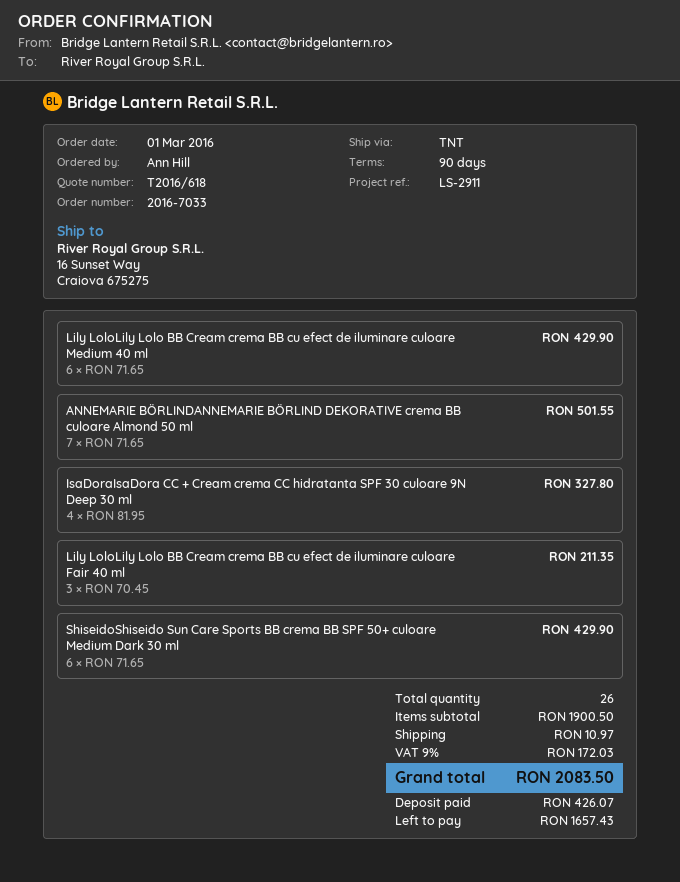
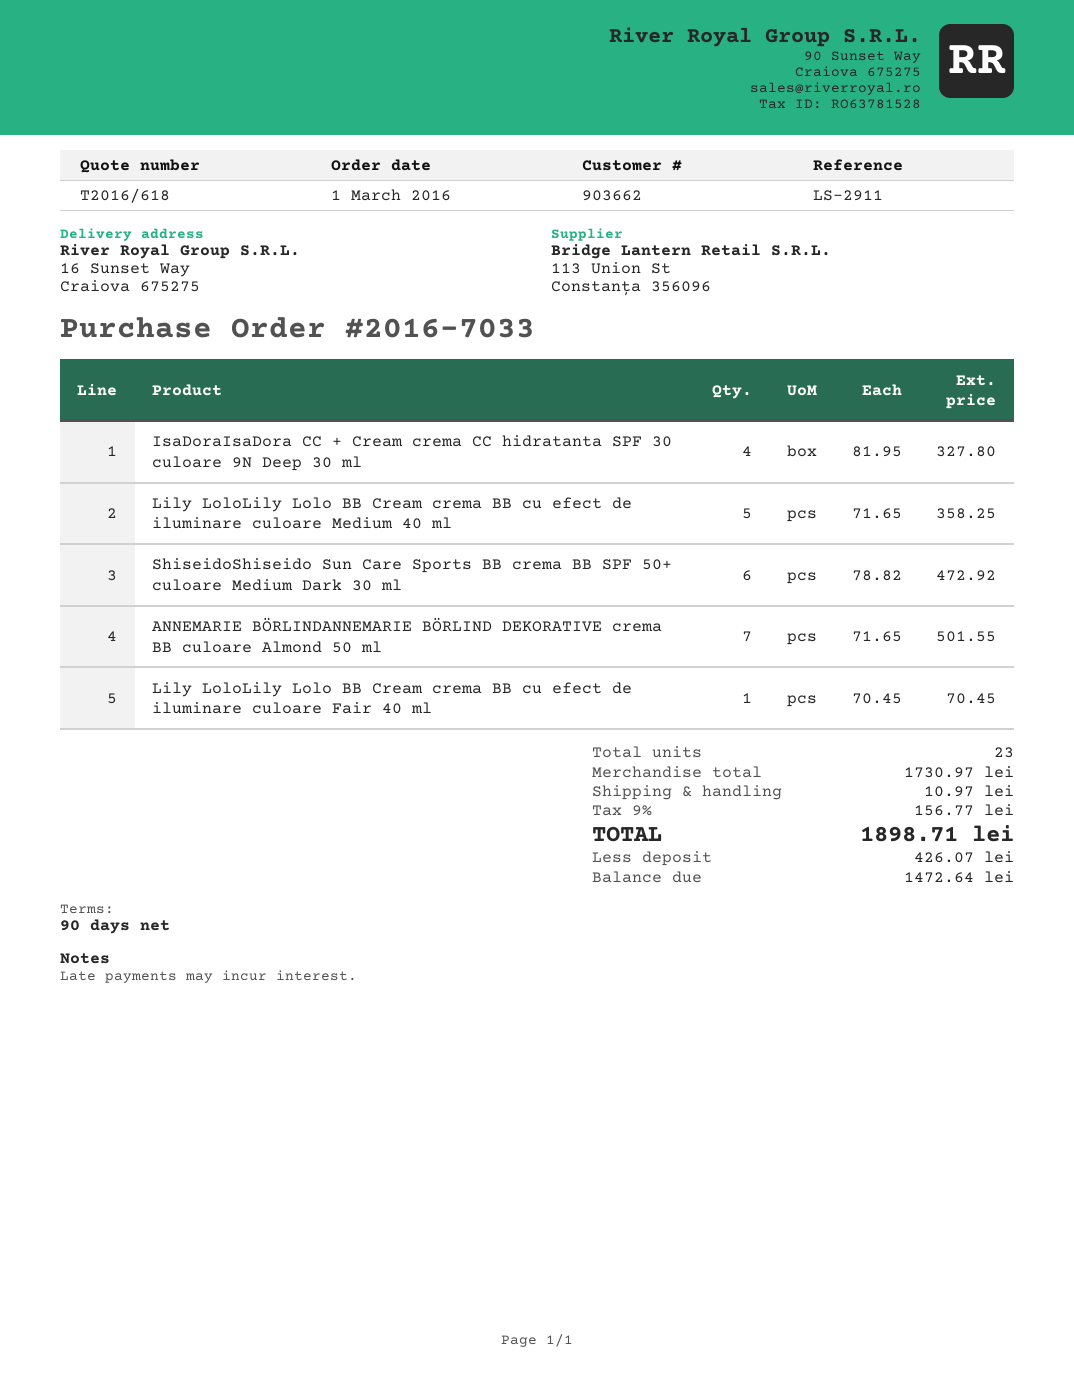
Lily LoloLily Lolo BB Cream crema BB cu efect de iluminare culoare Medium 40 ml: 6 x 71.65 = 429.90 -> 5 x 71.65 = 358.25
Lily LoloLily Lolo BB Cream crema BB cu efect de iluminare culoare Fair 40 ml: 3 x 70.45 = 211.35 -> 1 x 70.45 = 70.45
ShiseidoShiseido Sun Care Sports BB crema BB SPF 50+ culoare Medium Dark 30 ml: 6 x 71.65 = 429.90 -> 6 x 78.82 = 472.92
total quantity: 26 -> 23
subtotal: 1900.50 -> 1730.97
tax: 9% = 172.03 -> 9% = 156.77
total: 2083.50 -> 1898.71
balance: 1657.43 -> 1472.64

